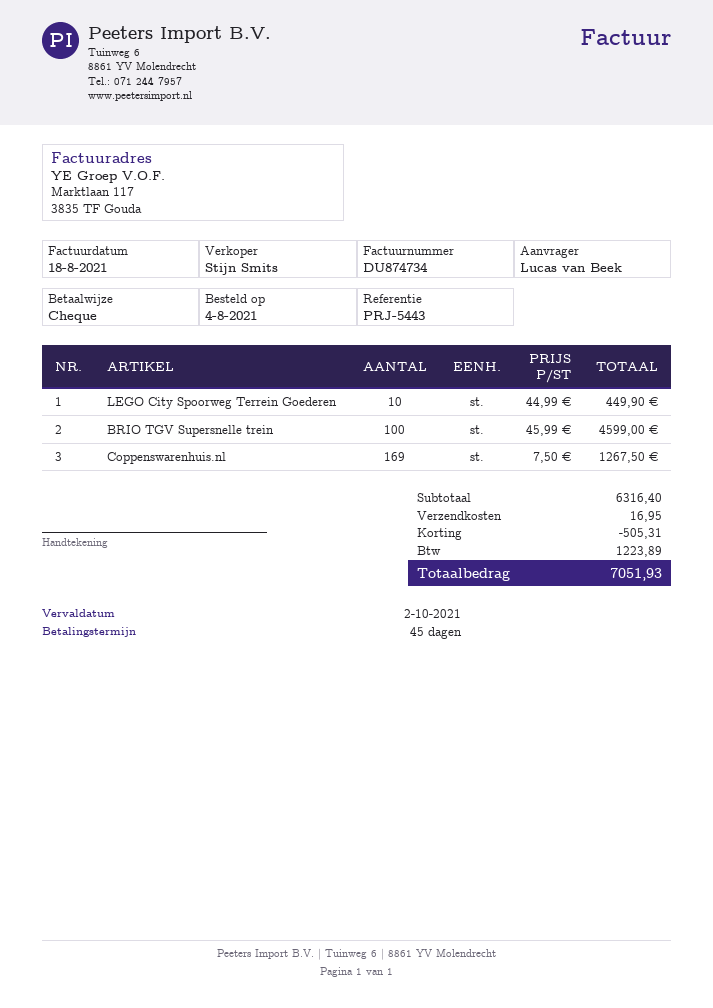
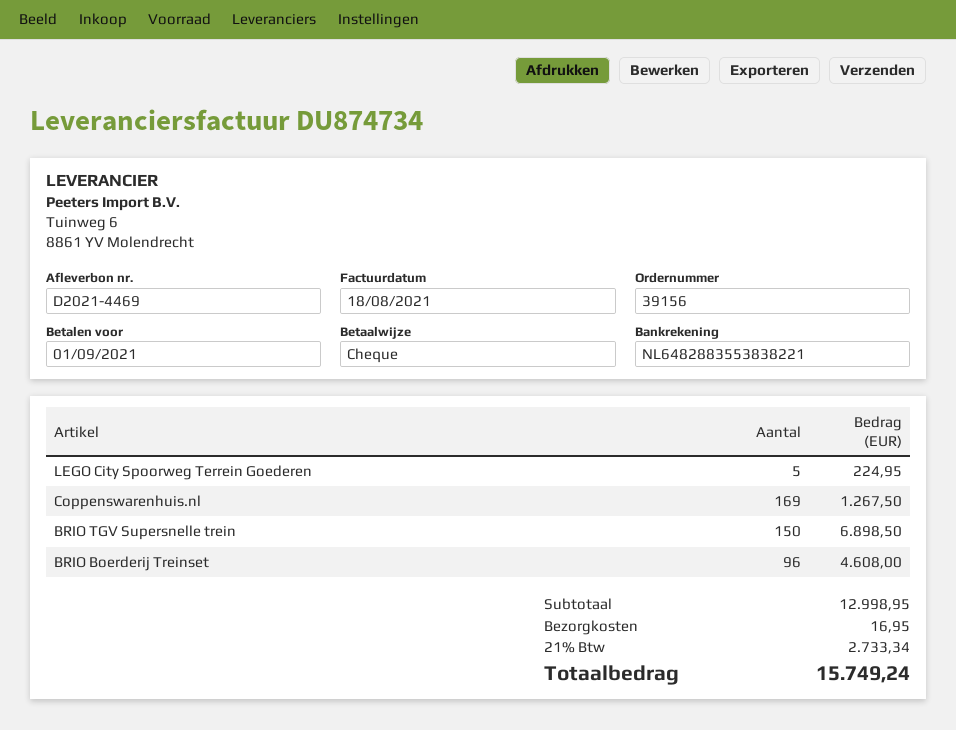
due date: 2021-10-02 -> 2021-09-01
LEGO City Spoorweg Terrein Goederen: 10 for 449.90 -> 5 for 224.95
BRIO TGV Supersnelle trein: 100 for 4599.00 -> 150 for 6898.50
BRIO Boerderij Treinset: none -> 96 for 4608.00
subtotal: 6316.40 -> 12998.95
discount: 505.31 -> none
tax: 1223.89 -> 2733.34
total: 7051.93 -> 15749.24

